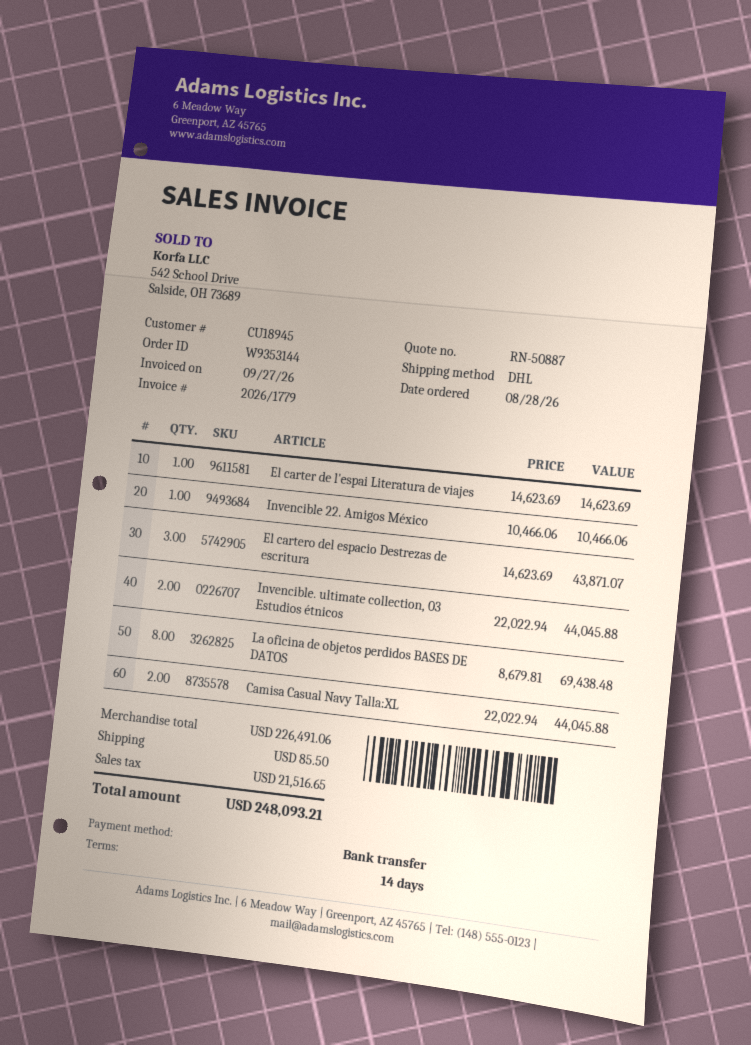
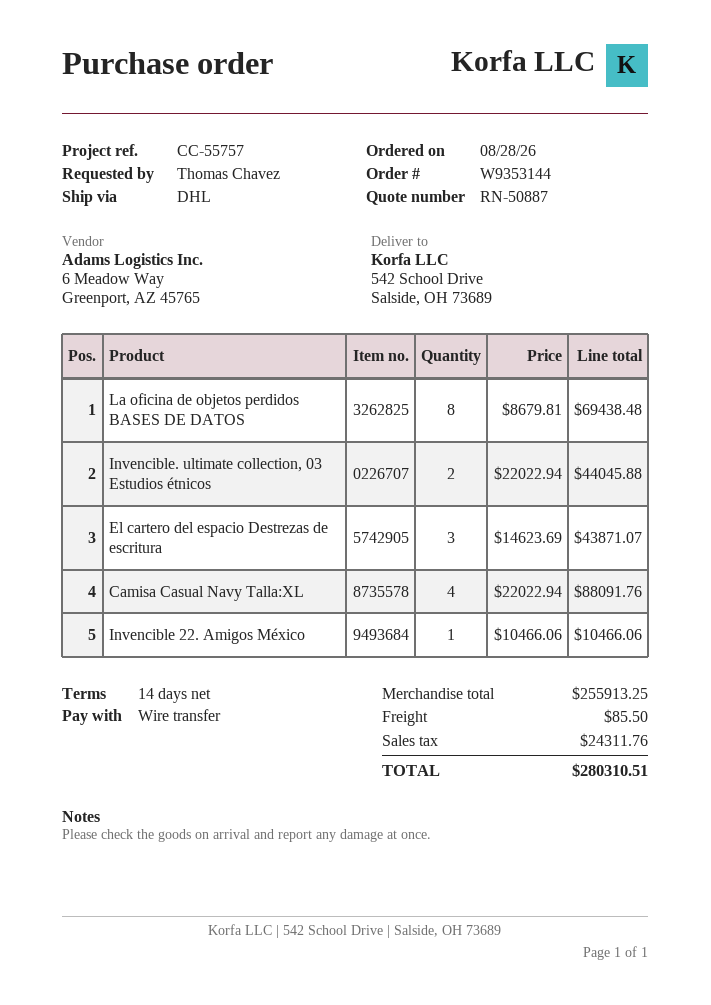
El carter de l'espai Literatura de viajes: 1 x 14623.69 = 14623.69 -> none
Camisa Casual Navy Talla:XL: 2 x 22022.94 = 44045.88 -> 4 x 22022.94 = 88091.76
subtotal: 226491.06 -> 255913.25
tax: 21516.65 -> 24311.76
total: 248093.21 -> 280310.51

